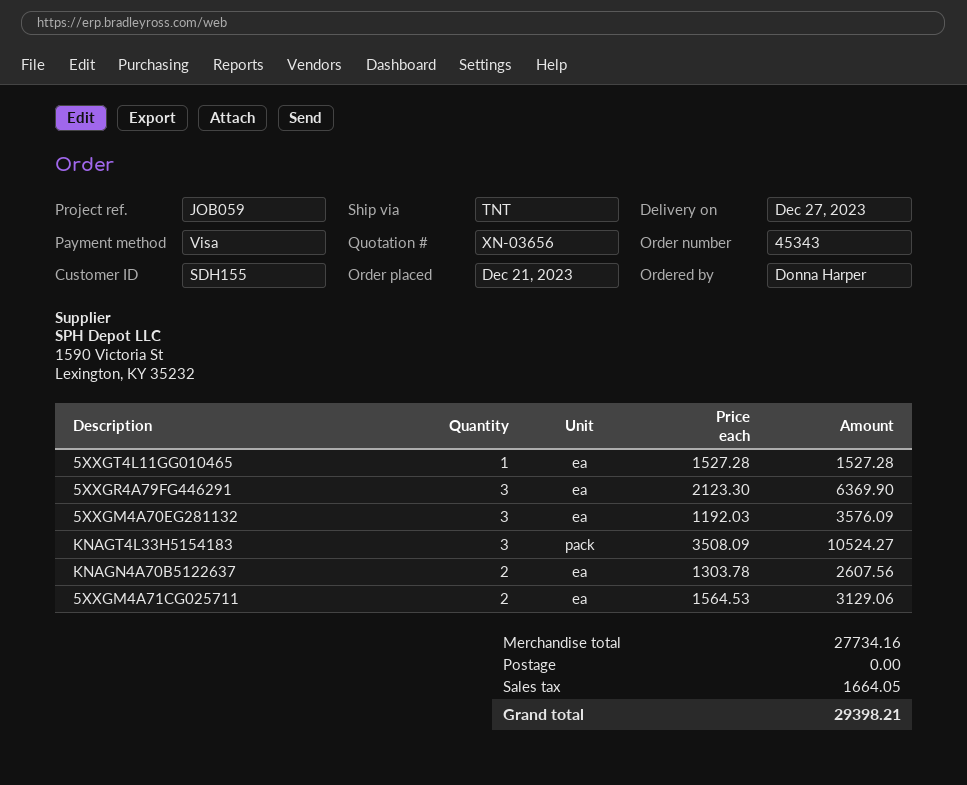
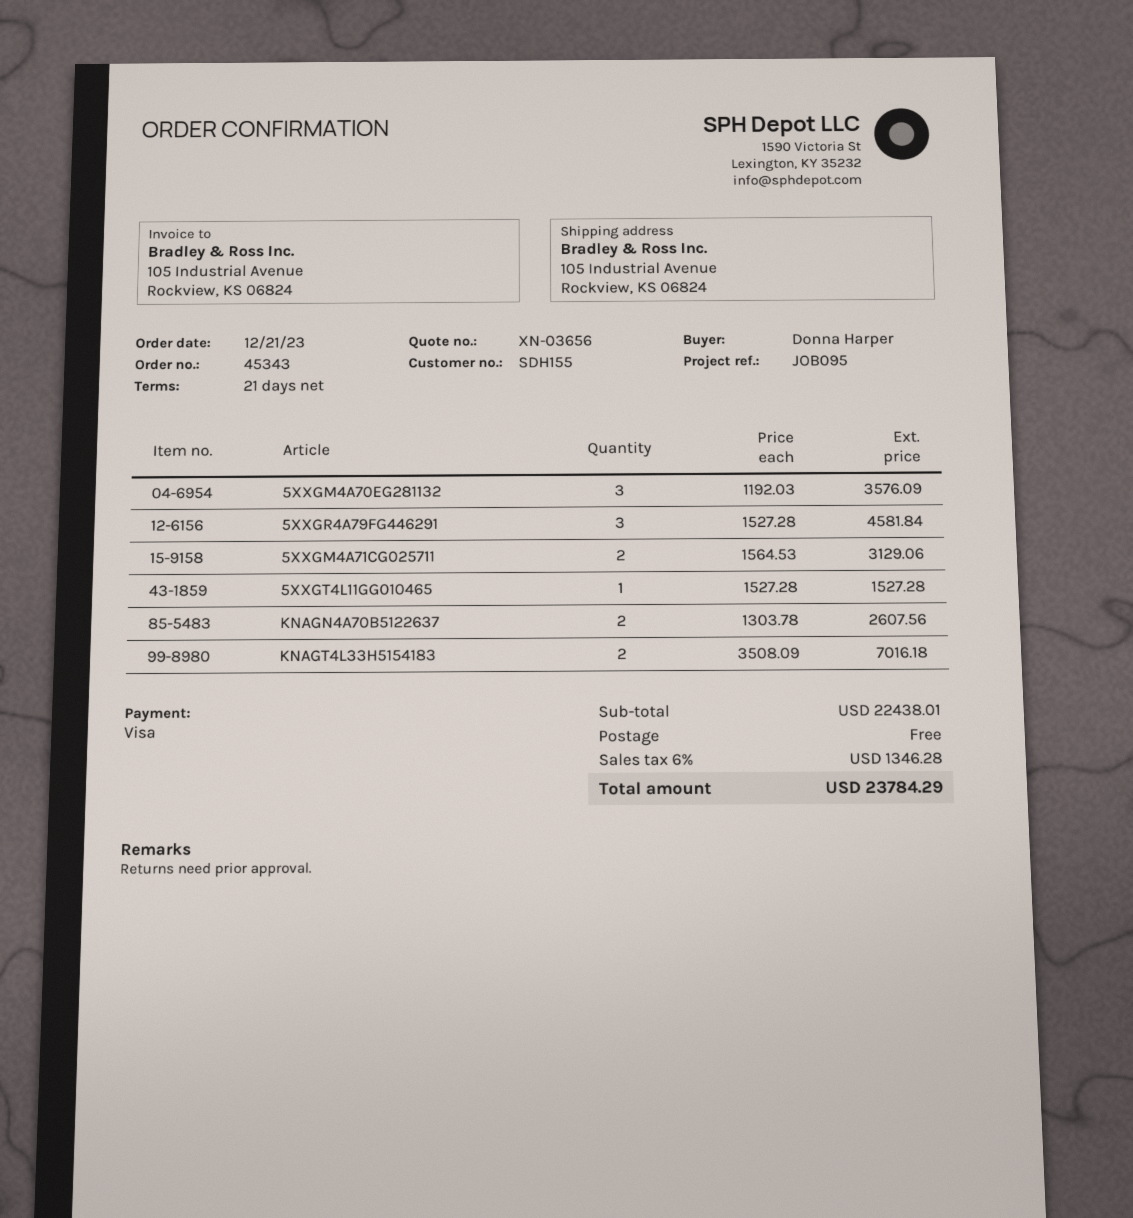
reference: JOB059 -> JOB095
5XXGR4A79FG446291: 3 x 2123.30 = 6369.90 -> 3 x 1527.28 = 4581.84
KNAGT4L33H5154183: 3 x 3508.09 = 10524.27 -> 2 x 3508.09 = 7016.18
subtotal: 27734.16 -> 22438.01
tax: 1664.05 -> 1346.28
total: 29398.21 -> 23784.29

